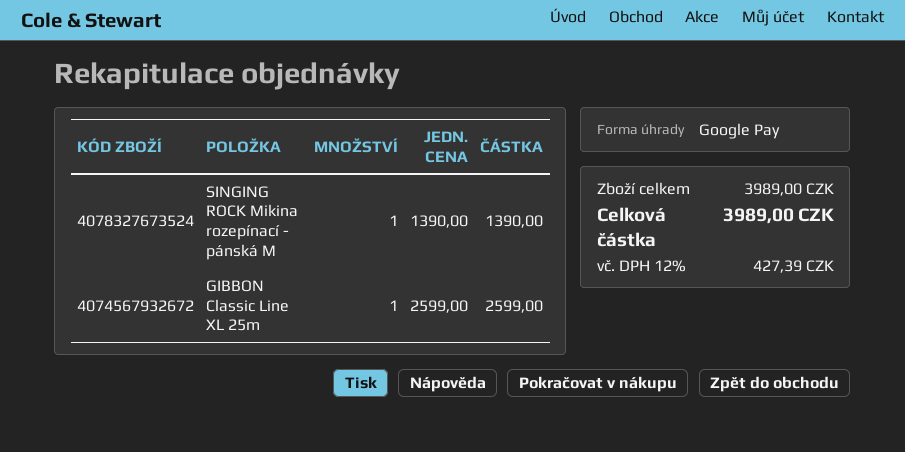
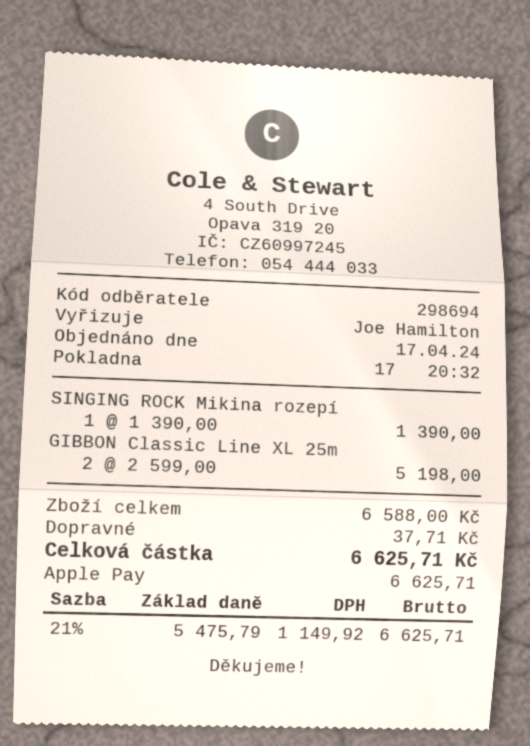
payment method: Google Pay -> Apple Pay
GIBBON Classic Line XL 25m: 1 x 2599.00 = 2599.00 -> 2 x 2599.00 = 5198.00
subtotal: 3989.00 -> 6588.00
shipping: none -> 37.71
tax: 12% = 427.39 -> 21% = 1149.92
total: 3989.00 -> 6625.71

